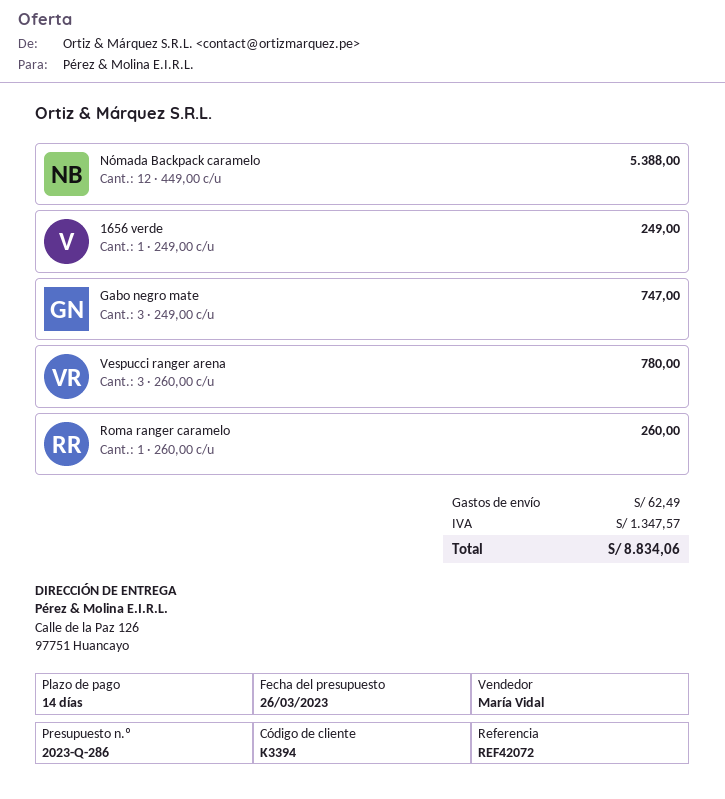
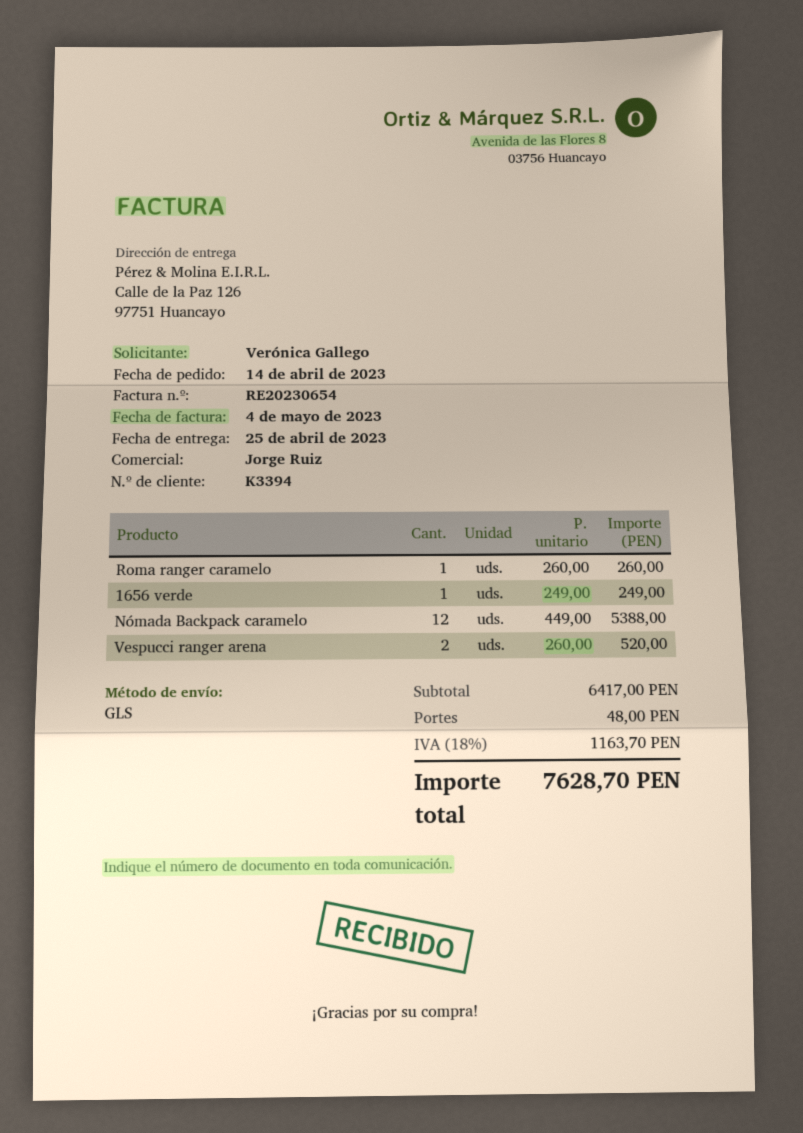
sales rep: María Vidal -> Jorge Ruiz
Gabo negro mate: 3 x 249.00 = 747.00 -> none
Vespucci ranger arena: 3 x 260.00 = 780.00 -> 2 x 260.00 = 520.00
shipping: 62.49 -> 48.00
tax: 1347.57 -> 1163.70
total: 8834.06 -> 7628.70

